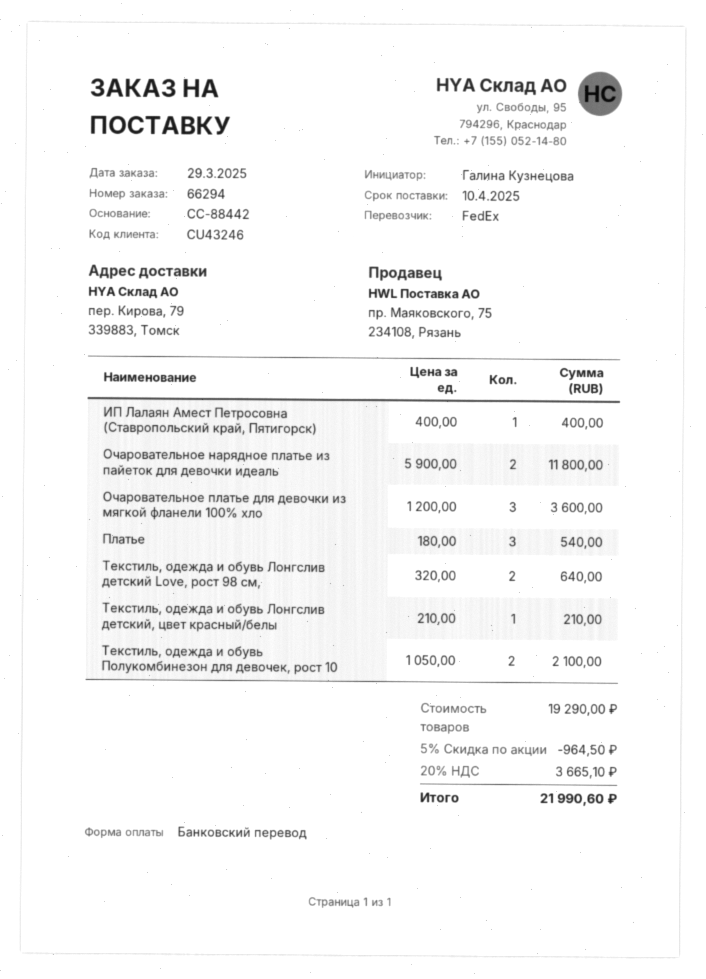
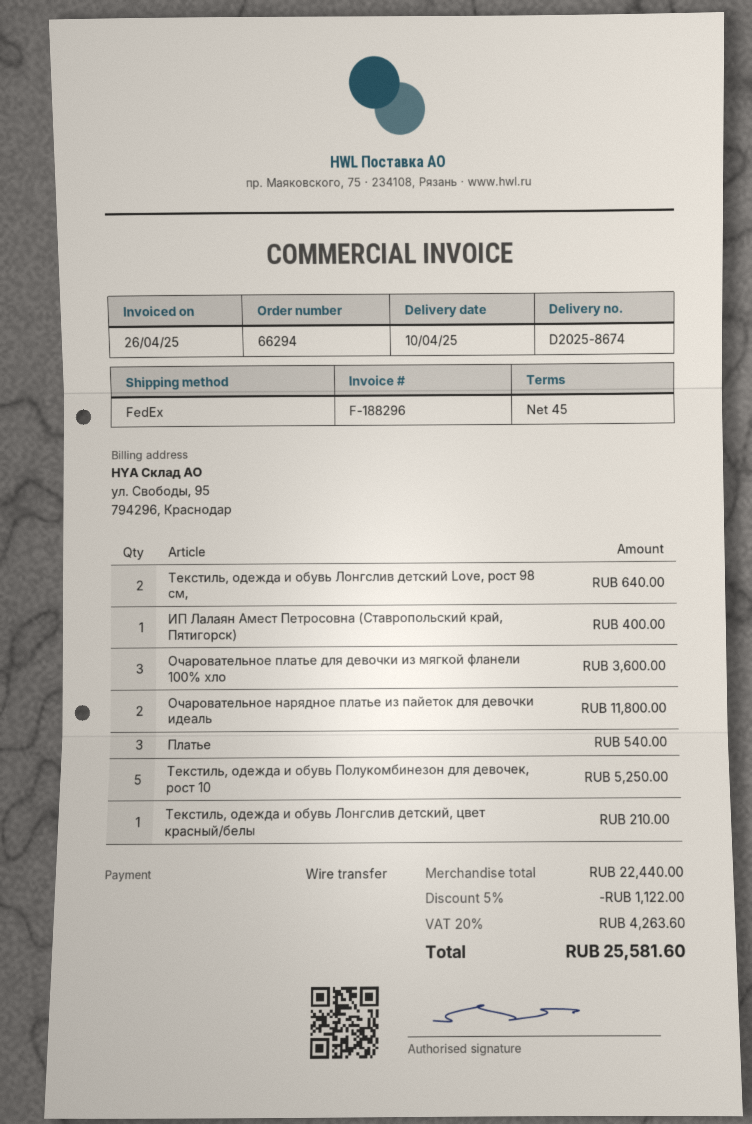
Текстиль, одежда и обувь Полукомбинезон для девочек, рост 10: 2 for 2100.00 -> 5 for 5250.00
subtotal: 19290.00 -> 22440.00
discount: 5% = 964.50 -> 5% = 1122.00
tax: 20% = 3665.10 -> 20% = 4263.60
total: 21990.60 -> 25581.60

